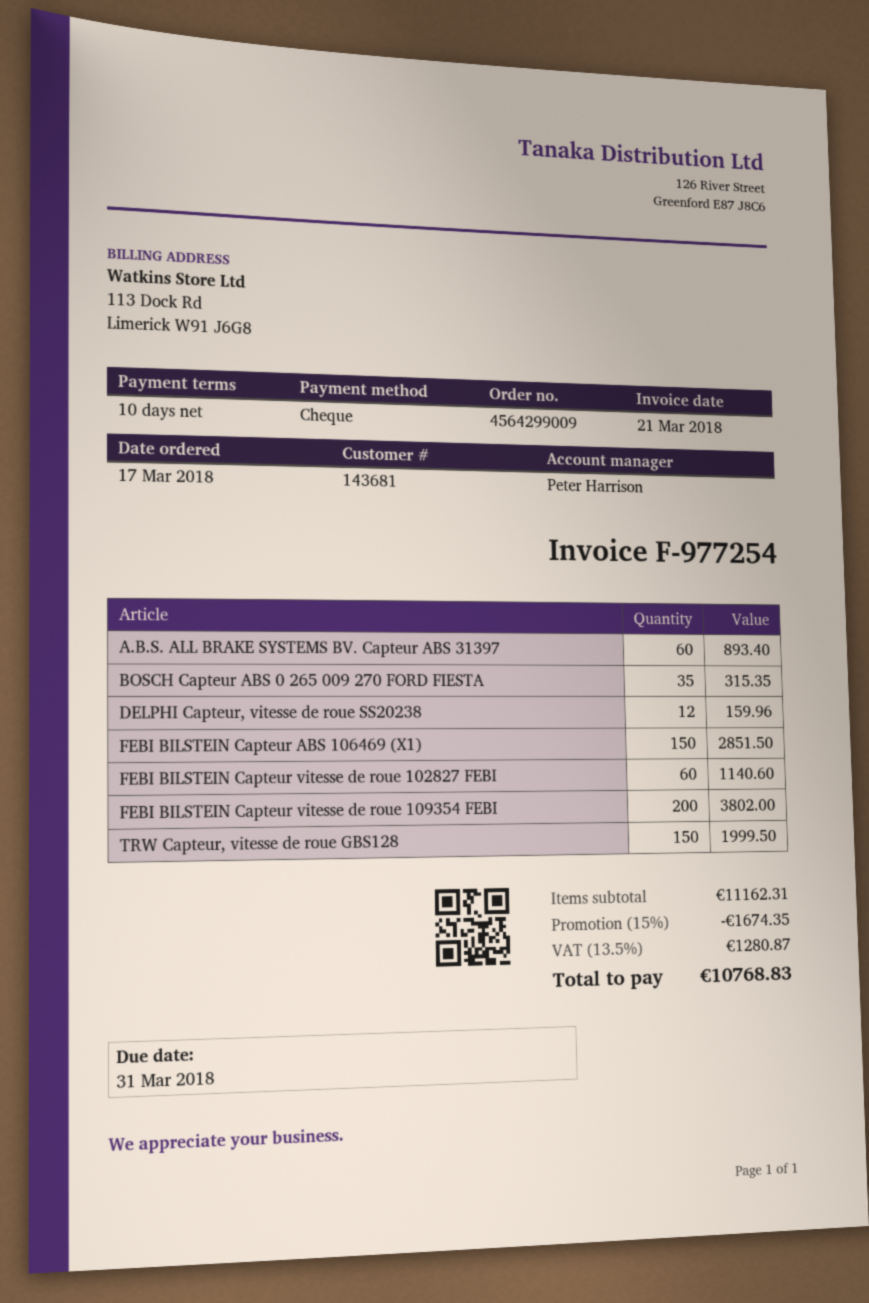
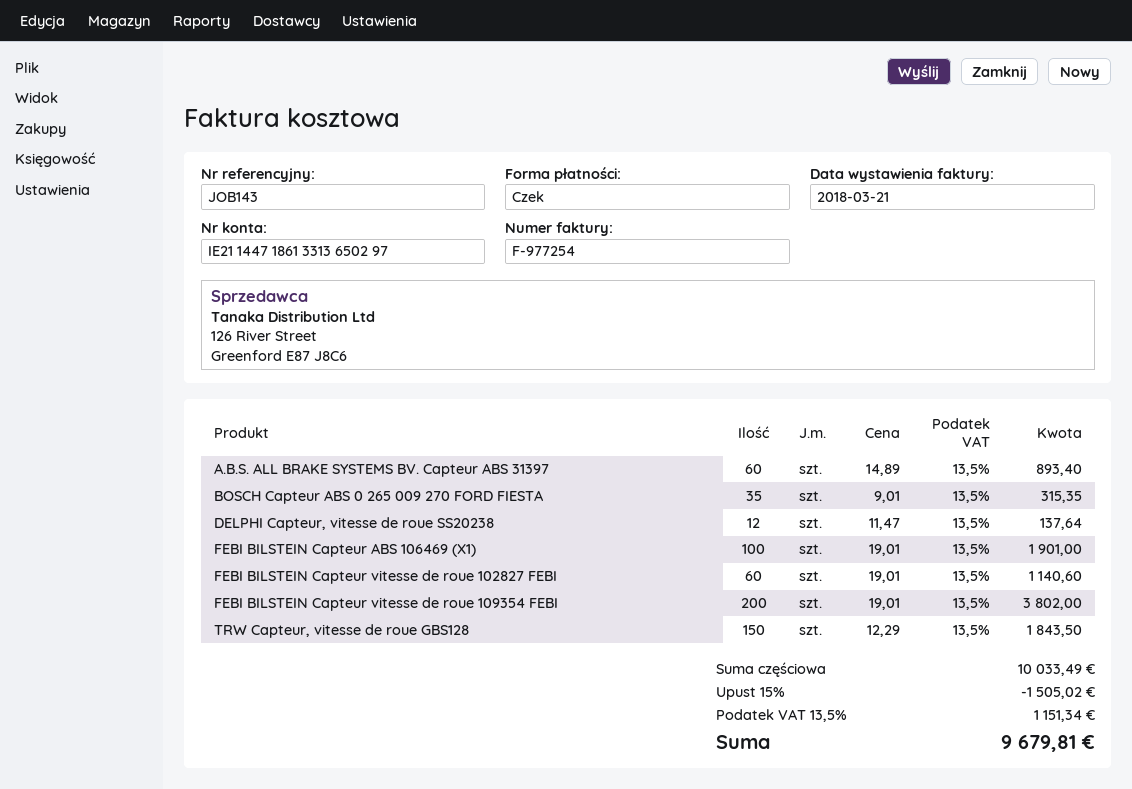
DELPHI Capteur, vitesse de roue SS20238: 12 for 159.96 -> 12 for 137.64
FEBI BILSTEIN Capteur ABS 106469 (X1): 150 for 2851.50 -> 100 for 1901.00
TRW Capteur, vitesse de roue GBS128: 150 for 1999.50 -> 150 for 1843.50
subtotal: 11162.31 -> 10033.49
discount: 15% = 1674.35 -> 15% = 1505.02
tax: 13.5% = 1280.87 -> 13.5% = 1151.34
total: 10768.83 -> 9679.81

